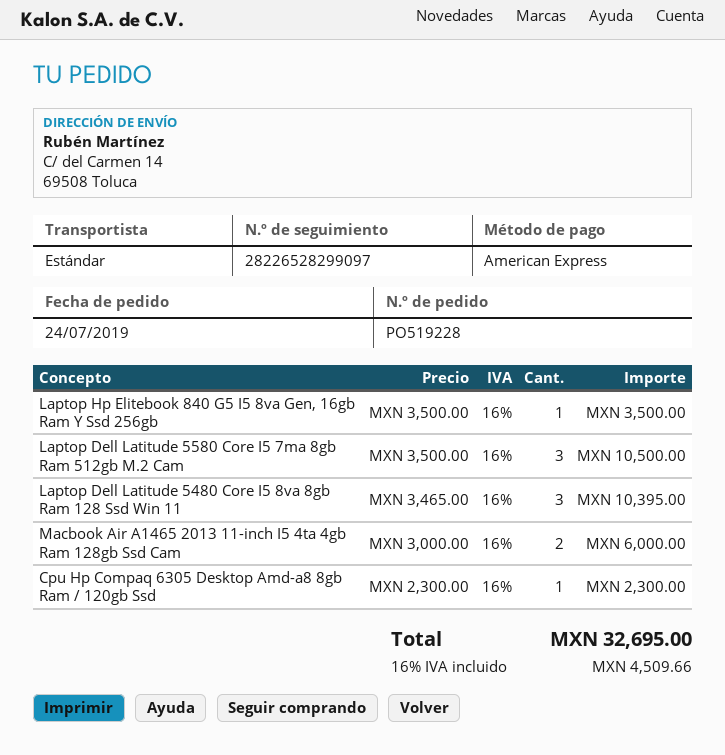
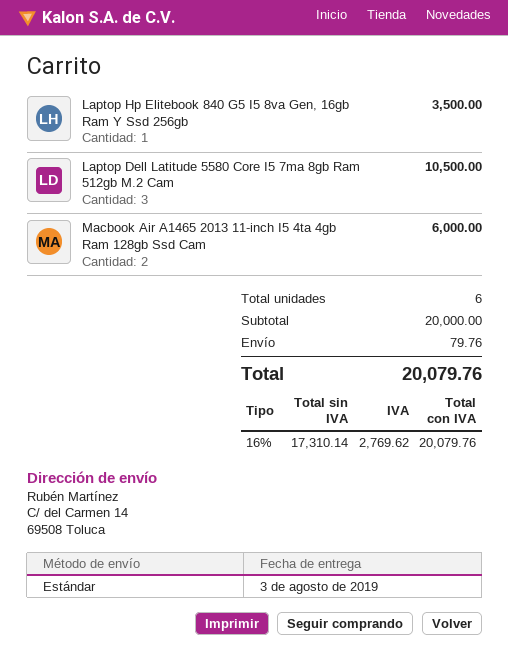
Laptop Dell Latitude 5480 Core I5 8va 8gb Ram 128 Ssd Win 11: 3 for 10395.00 -> none
Cpu Hp Compaq 6305 Desktop Amd-a8 8gb Ram / 120gb Ssd: 1 for 2300.00 -> none
shipping: none -> 79.76
tax: 16% = 4509.66 -> 16% = 2769.62
total: 32695.00 -> 20079.76

